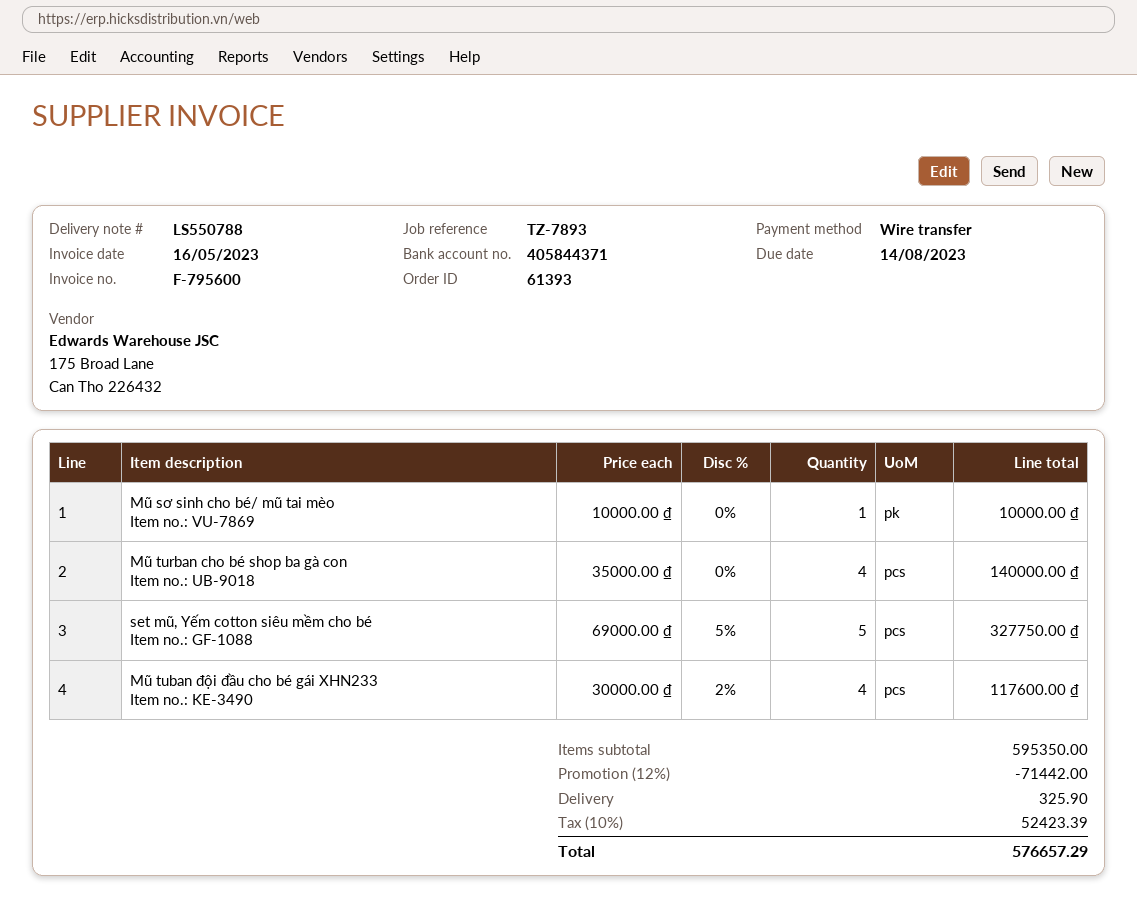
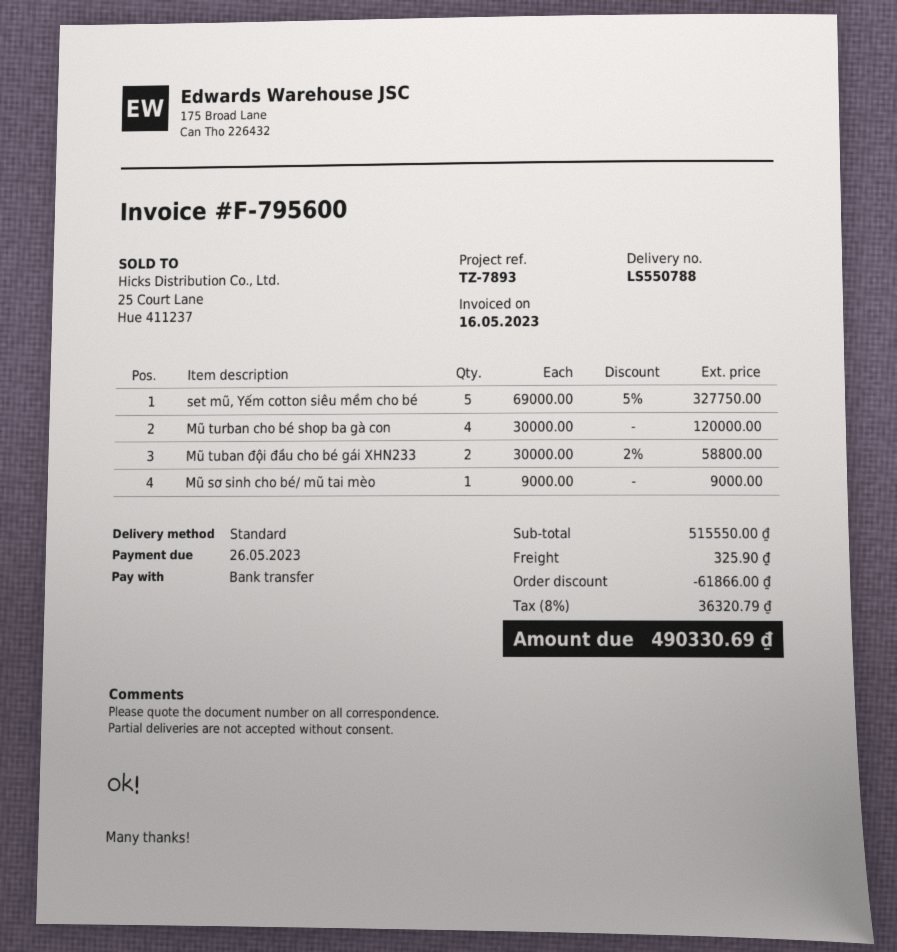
due date: 2023-08-14 -> 2023-05-26
Mũ sơ sinh cho bé/ mũ tai mèo: 1 x 10000.00 = 10000.00 -> 1 x 9000.00 = 9000.00
Mũ turban cho bé shop ba gà con: 4 x 35000.00 = 140000.00 -> 4 x 30000.00 = 120000.00
Mũ tuban đội đầu cho bé gái XHN233: 4 x 30000.00 - 2% = 117600.00 -> 2 x 30000.00 - 2% = 58800.00
subtotal: 595350.00 -> 515550.00
discount: 71442.00 -> 61866.00
tax: 10% = 52423.39 -> 8% = 36320.79
total: 576657.29 -> 490330.69

